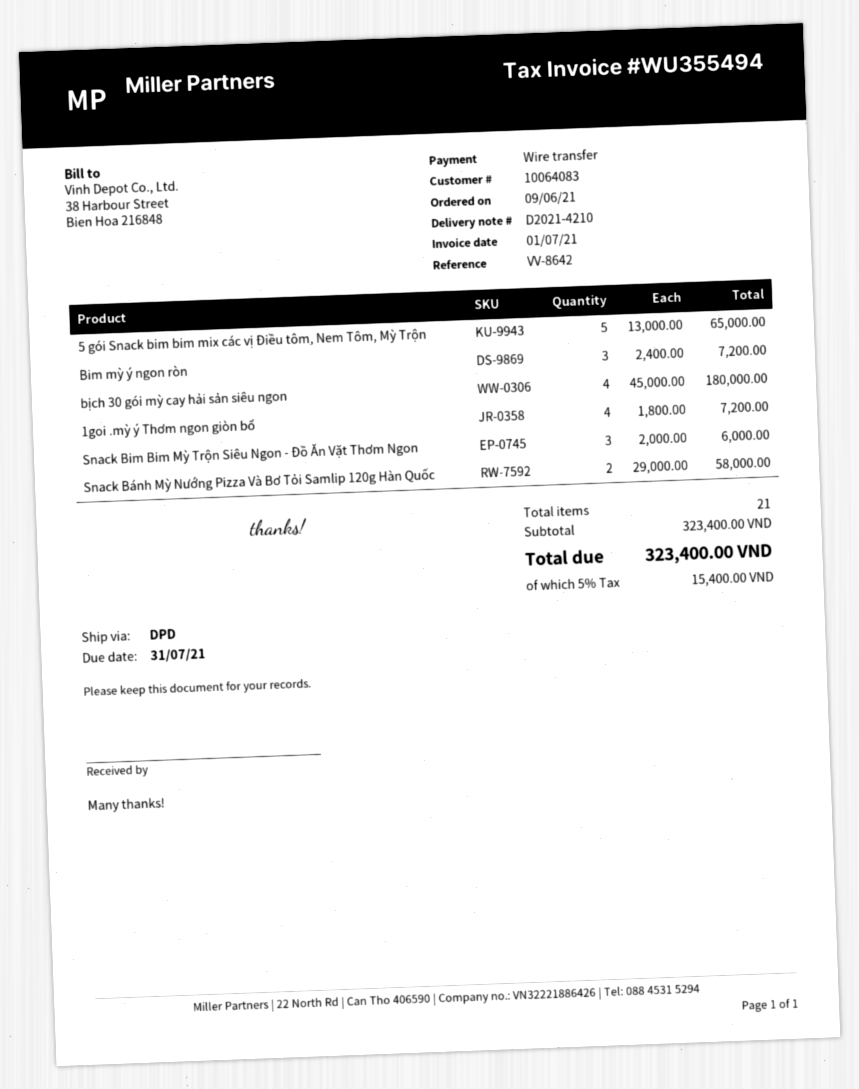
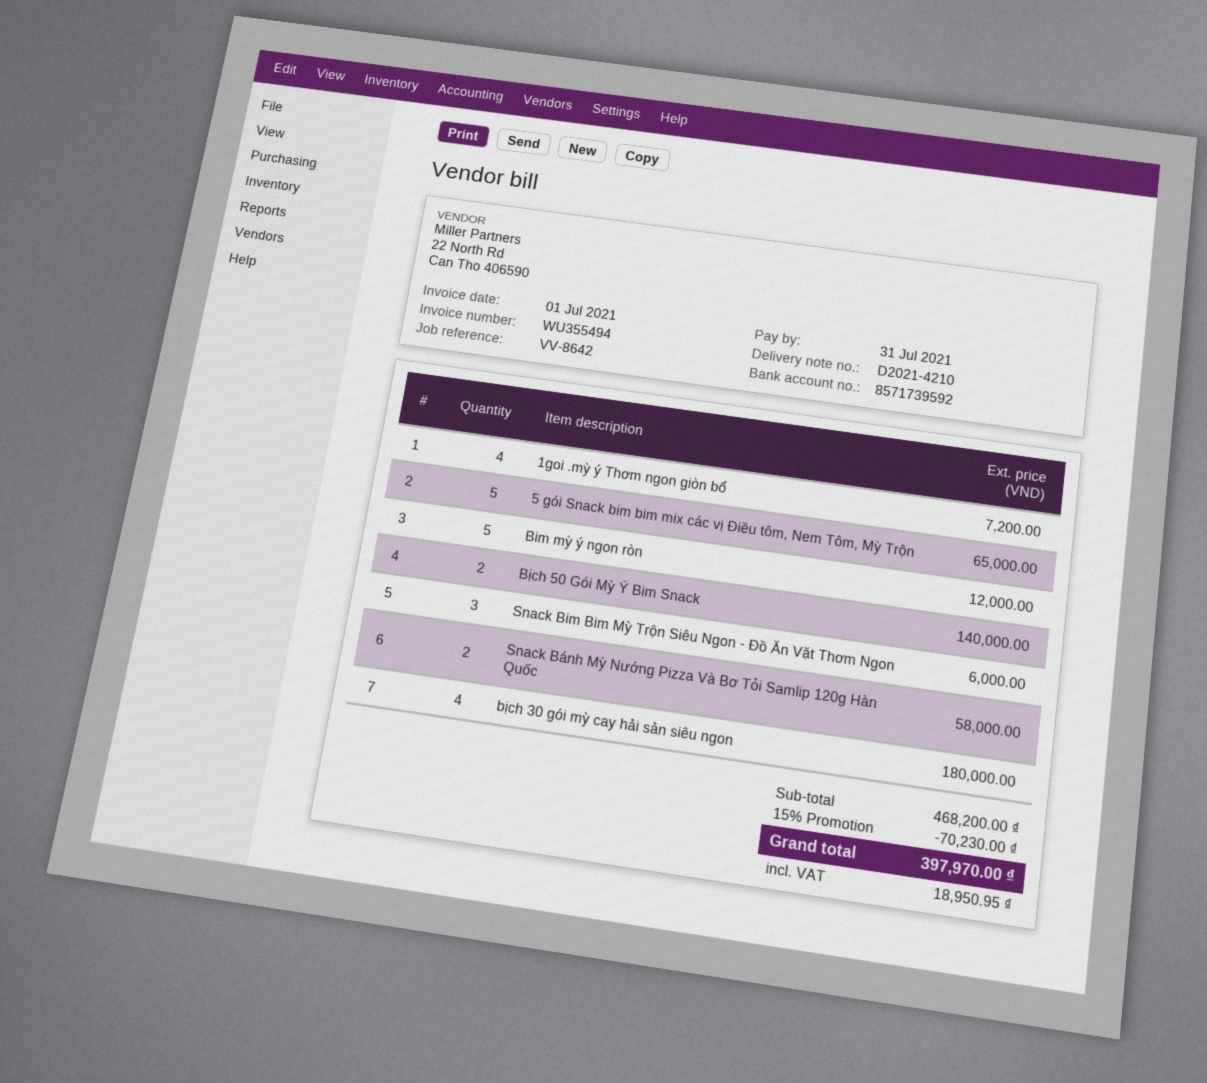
Bim mỳ ý ngon ròn: 3 for 7200.00 -> 5 for 12000.00
Bịch 50 Gói Mỳ Ý Bim Snack: none -> 2 for 140000.00
subtotal: 323400.00 -> 468200.00
discount: none -> 15% = 70230.00
tax: 15400.00 -> 18950.95
total: 323400.00 -> 397970.00

